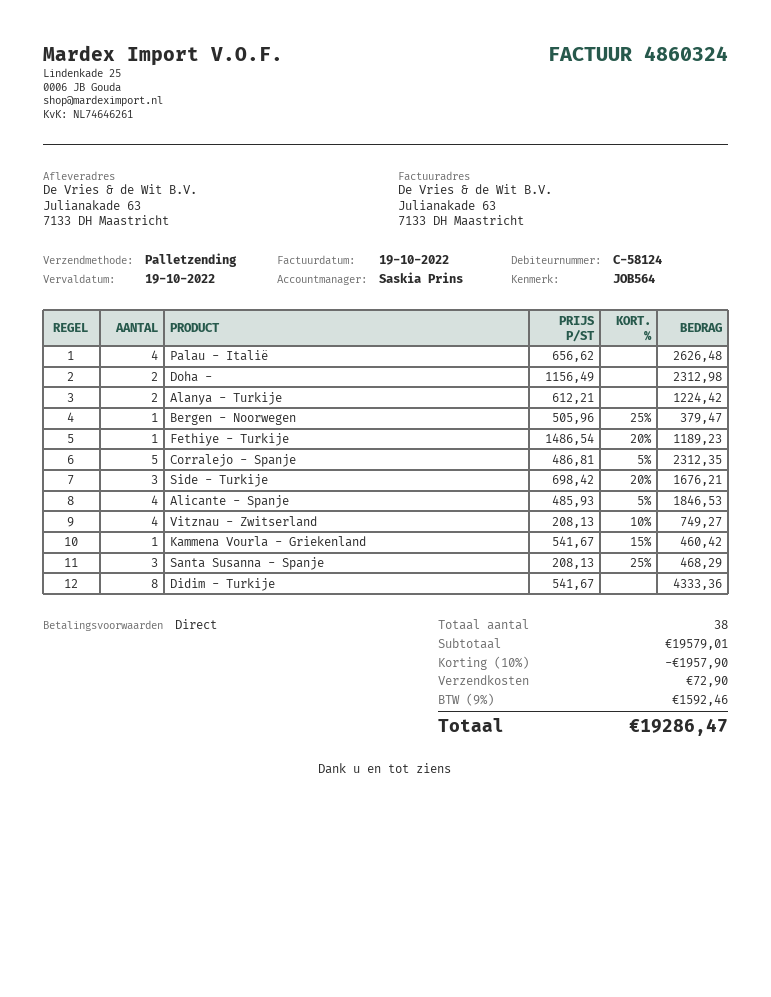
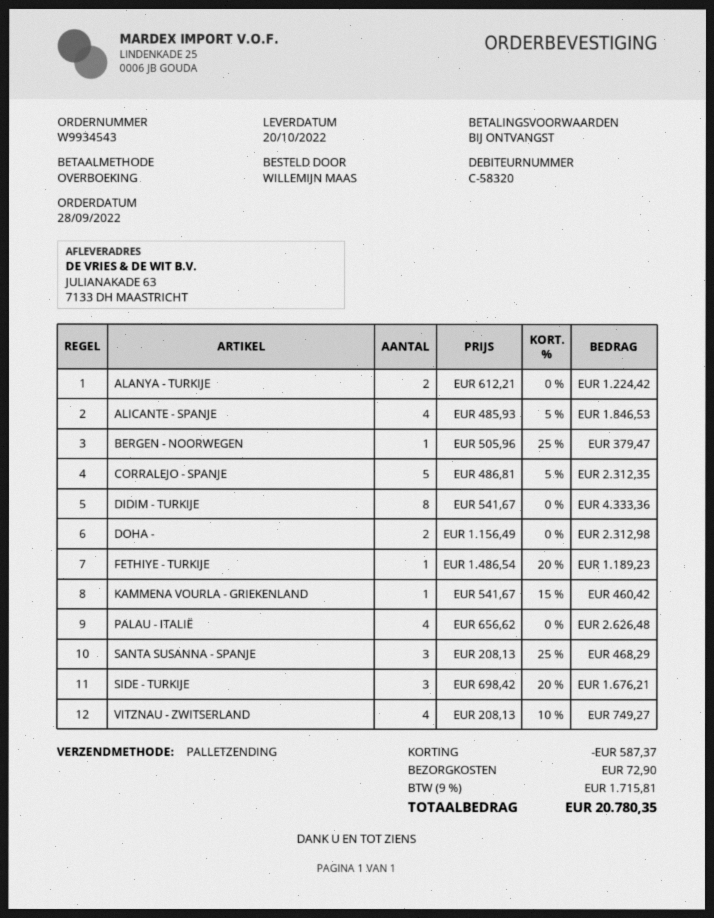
customer number: C-58124 -> C-58320
discount: 1957.90 -> 587.37
tax: 9% = 1592.46 -> 9% = 1715.81
total: 19286.47 -> 20780.35

